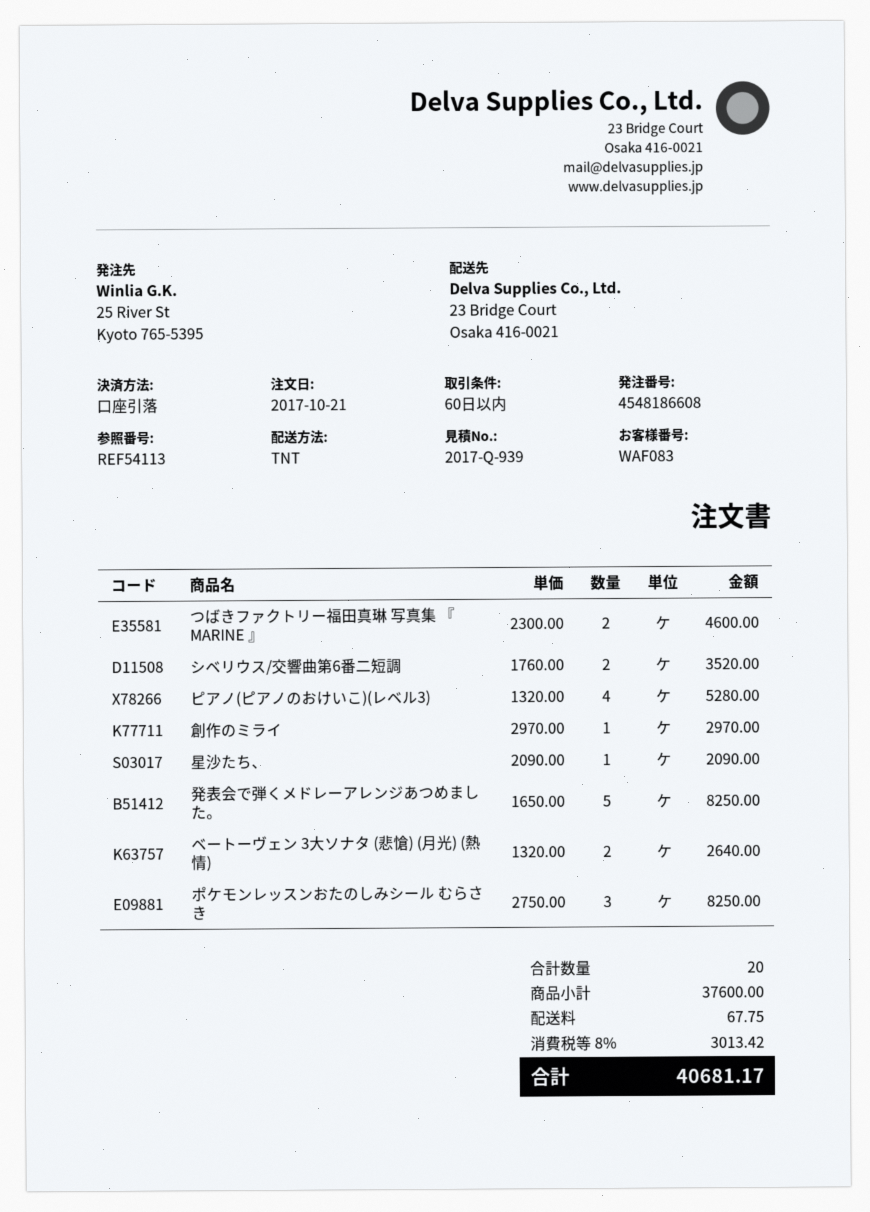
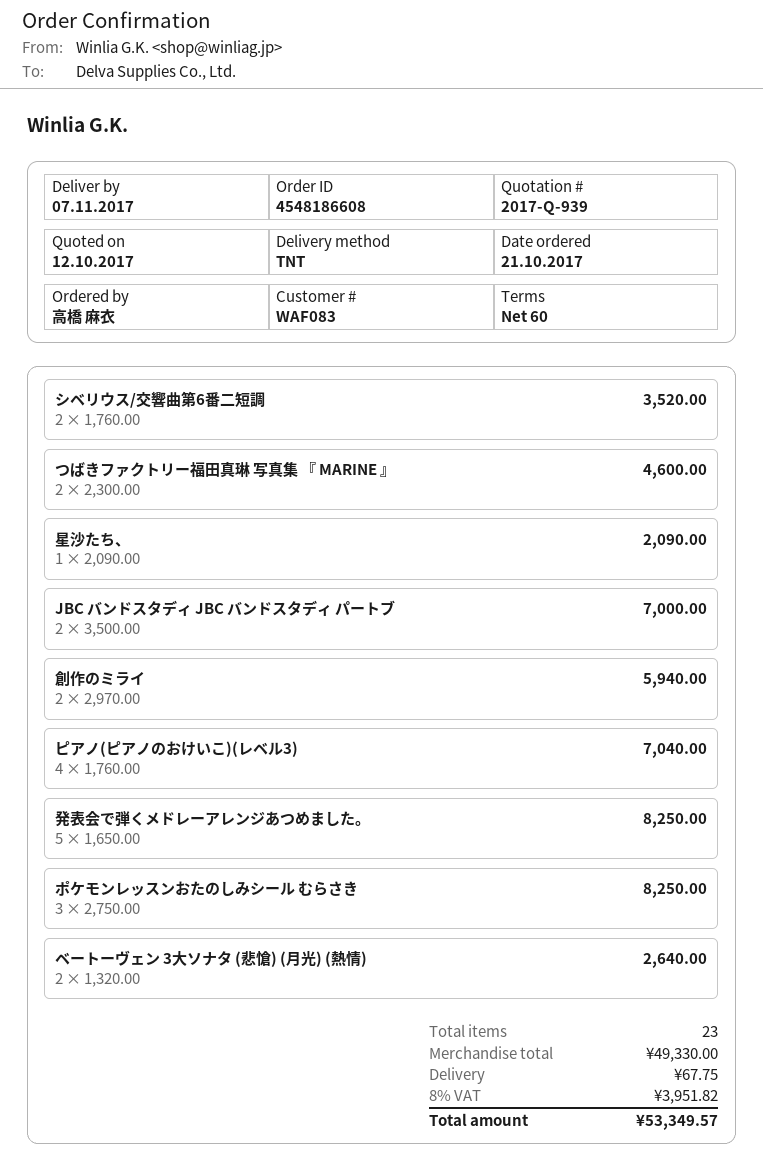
ピアノ(ピアノのおけいこ)(レベル3): 4 x 1320.00 = 5280.00 -> 4 x 1760.00 = 7040.00
創作のミライ: 1 x 2970.00 = 2970.00 -> 2 x 2970.00 = 5940.00
JBC バンドスタディ JBC バンドスタディ パートブ: none -> 2 x 3500.00 = 7000.00
total quantity: 20 -> 23
subtotal: 37600.00 -> 49330.00
tax: 8% = 3013.42 -> 8% = 3951.82
total: 40681.17 -> 53349.57

